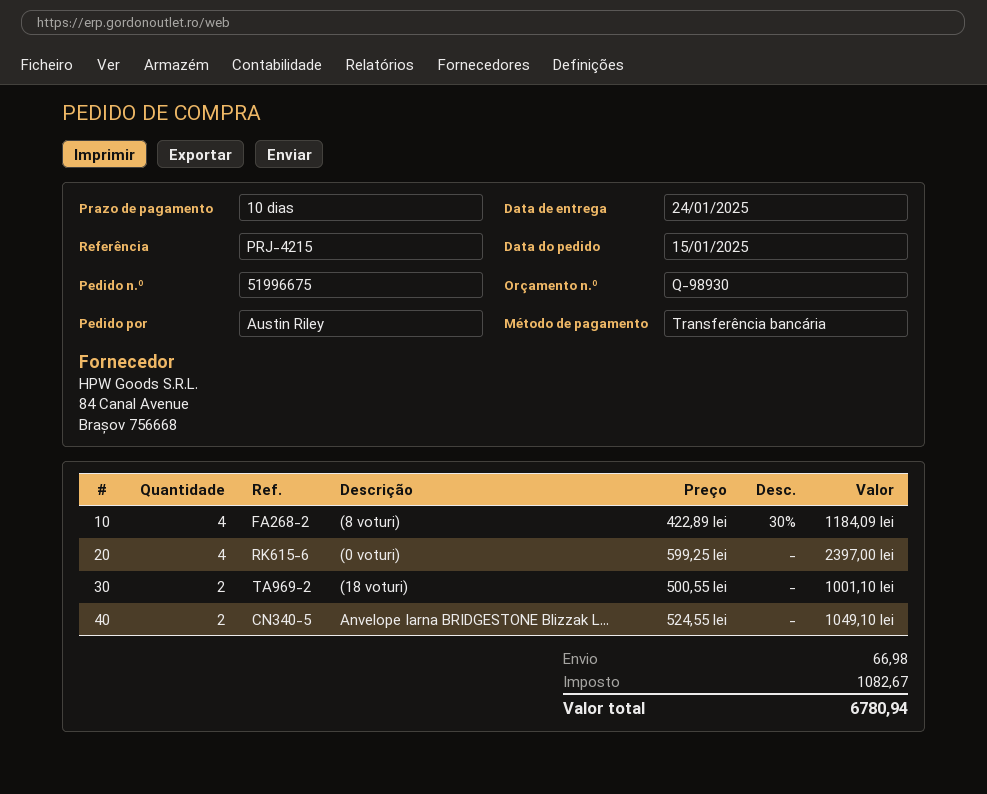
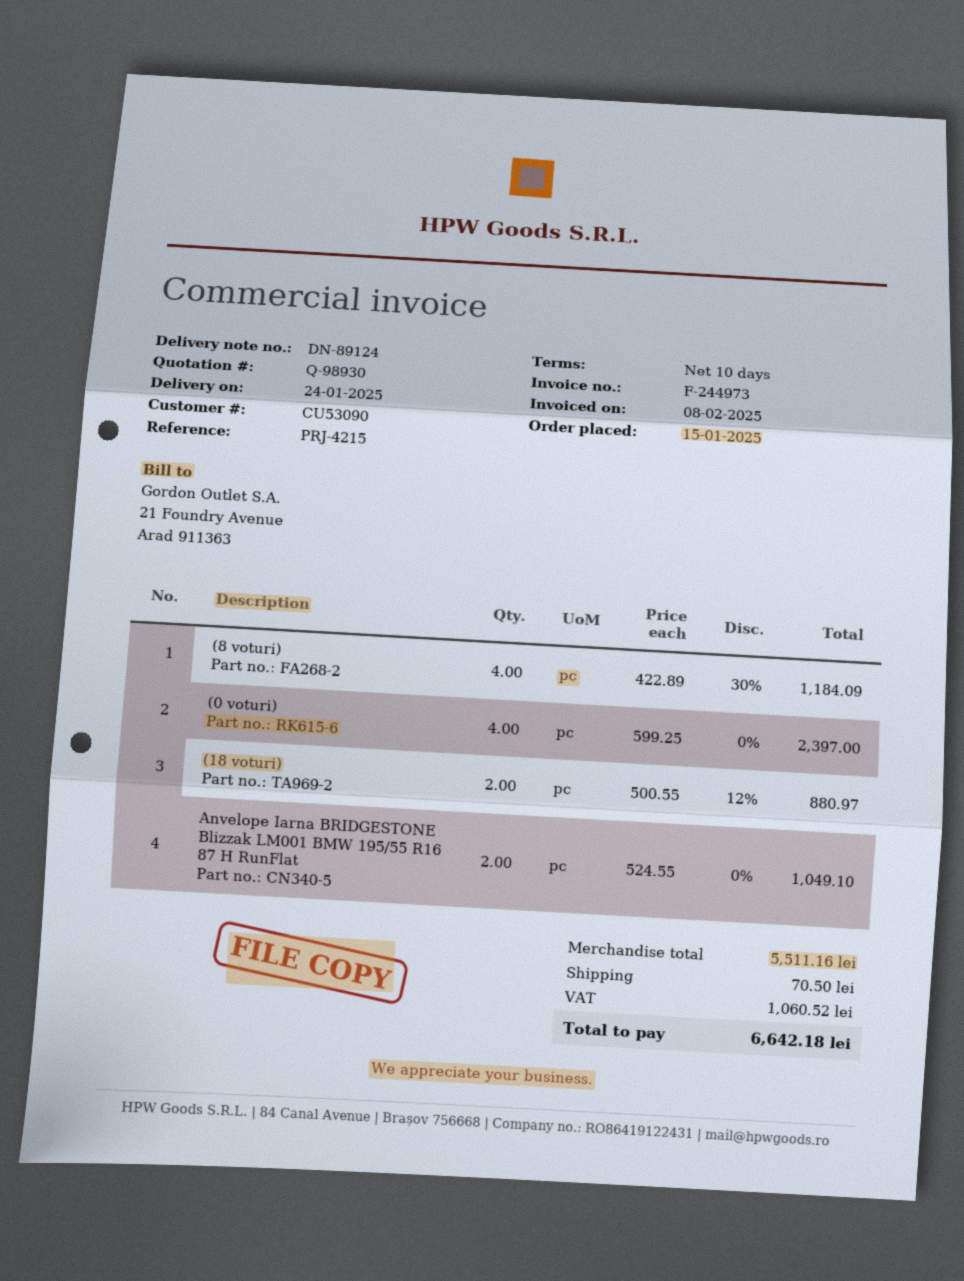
(18 voturi): 2 x 500.55 = 1001.10 -> 2 x 500.55 - 12% = 880.97
shipping: 66.98 -> 70.50
tax: 1082.67 -> 1060.52
total: 6780.94 -> 6642.18

